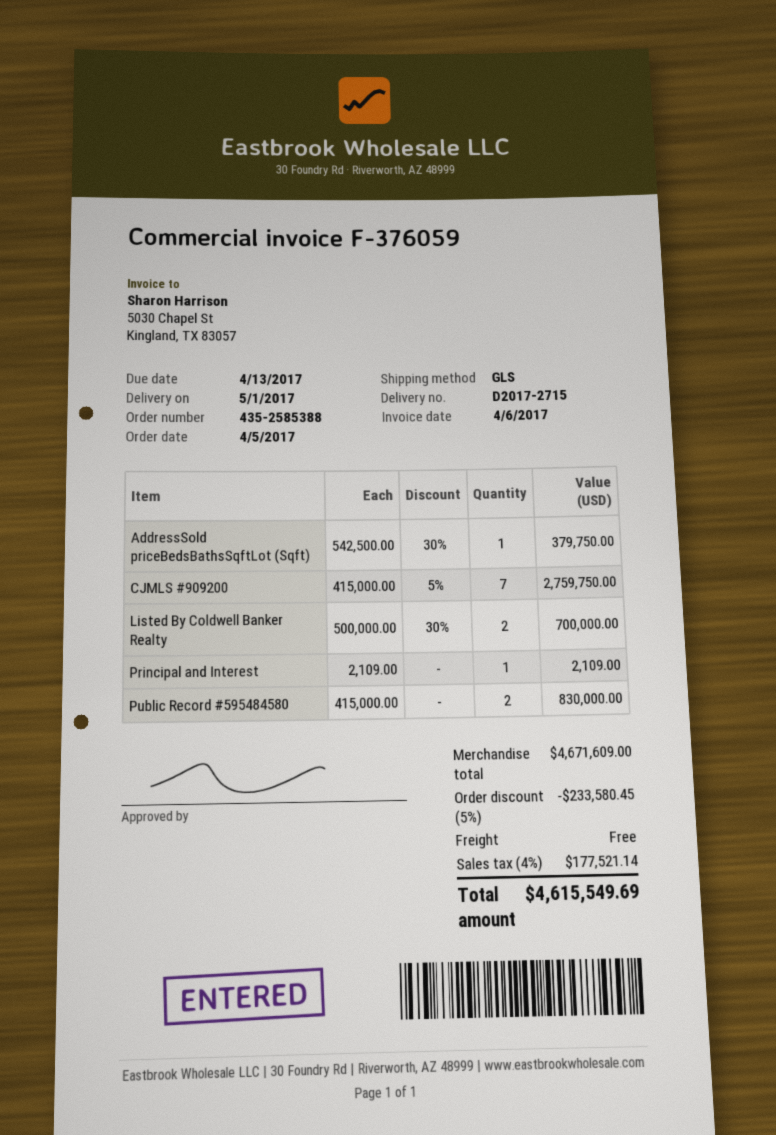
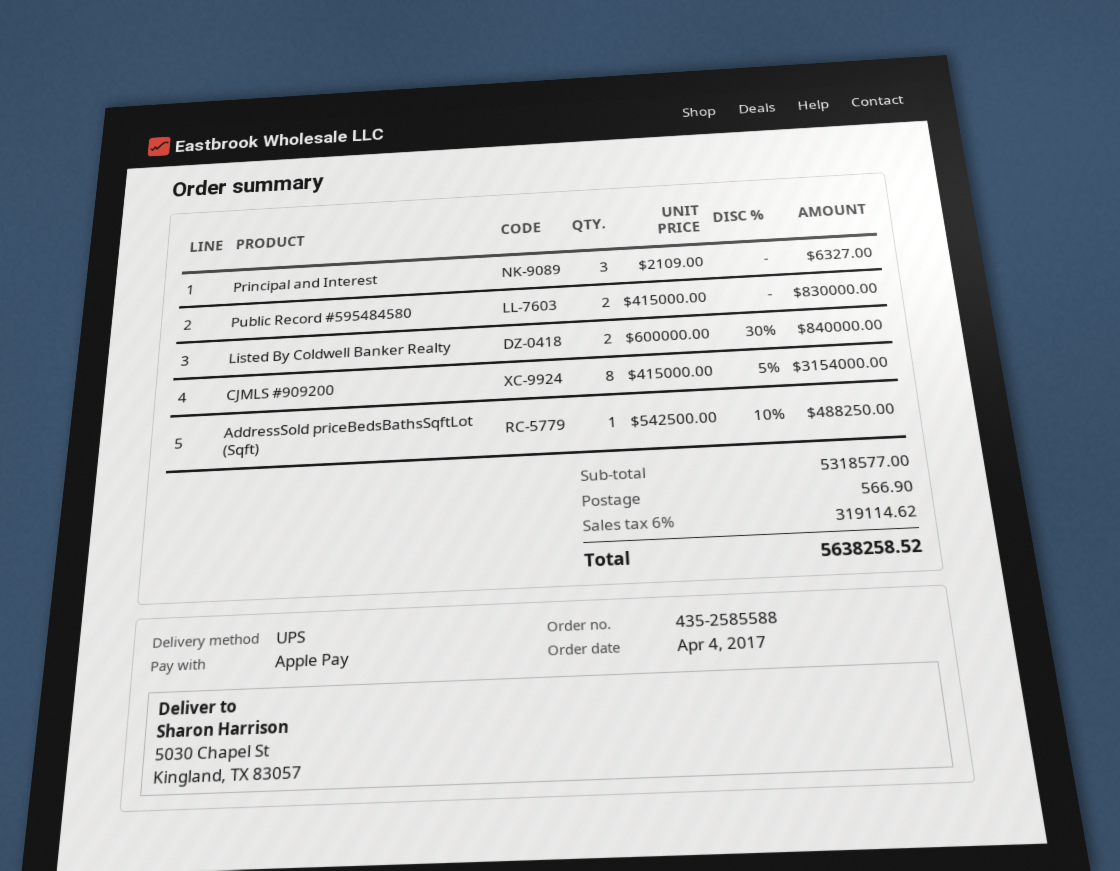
order number: 435-2585388 -> 435-2585588
order date: 2017-04-05 -> 2017-04-04
shipping method: GLS -> UPS
AddressSold priceBedsBathsSqftLot (Sqft): 1 x 542500.00 - 30% = 379750.00 -> 1 x 542500.00 - 10% = 488250.00
CJMLS #909200: 7 x 415000.00 - 5% = 2759750.00 -> 8 x 415000.00 - 5% = 3154000.00
Listed By Coldwell Banker Realty: 2 x 500000.00 - 30% = 700000.00 -> 2 x 600000.00 - 30% = 840000.00
Principal and Interest: 1 x 2109.00 = 2109.00 -> 3 x 2109.00 = 6327.00
subtotal: 4671609.00 -> 5318577.00
discount: 5% = 233580.45 -> none
shipping: 0.00 -> 566.90
tax: 4% = 177521.14 -> 6% = 319114.62
total: 4615549.69 -> 5638258.52

